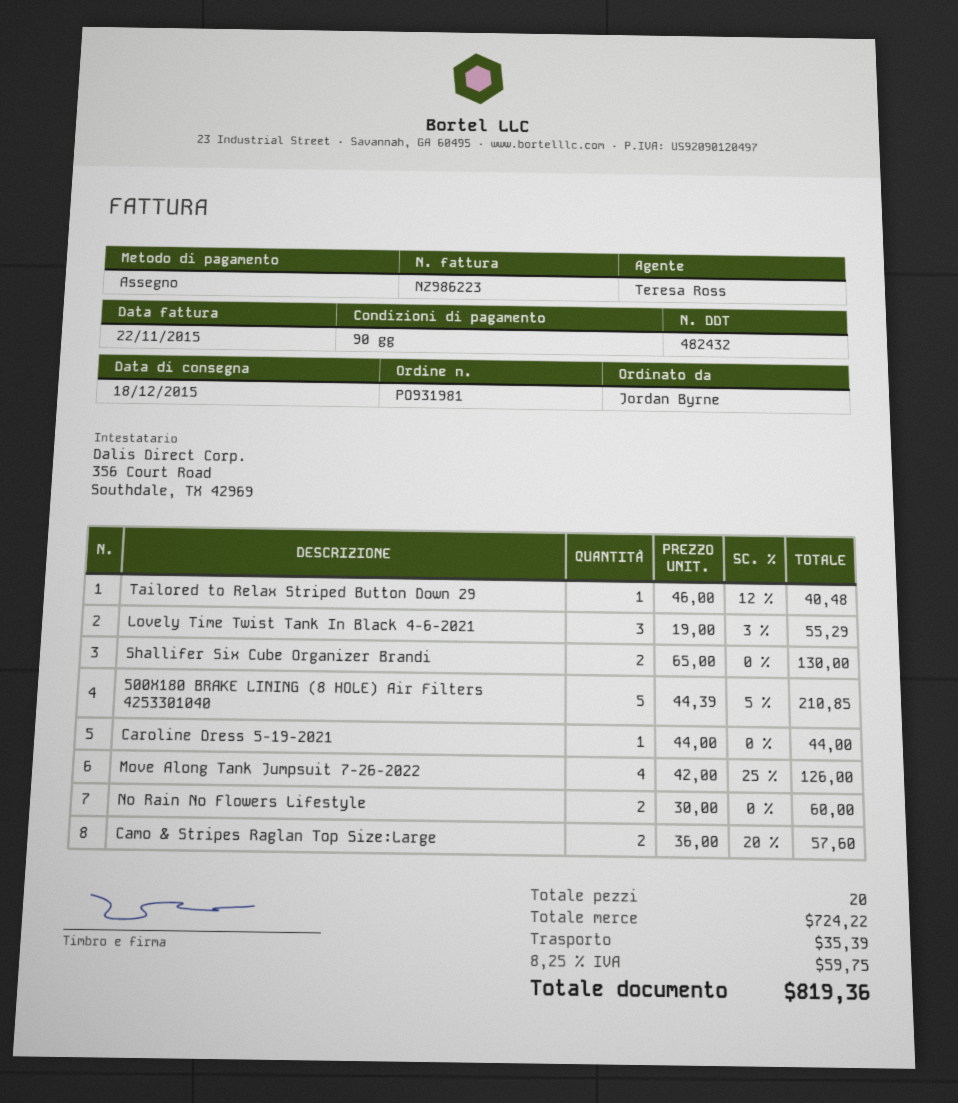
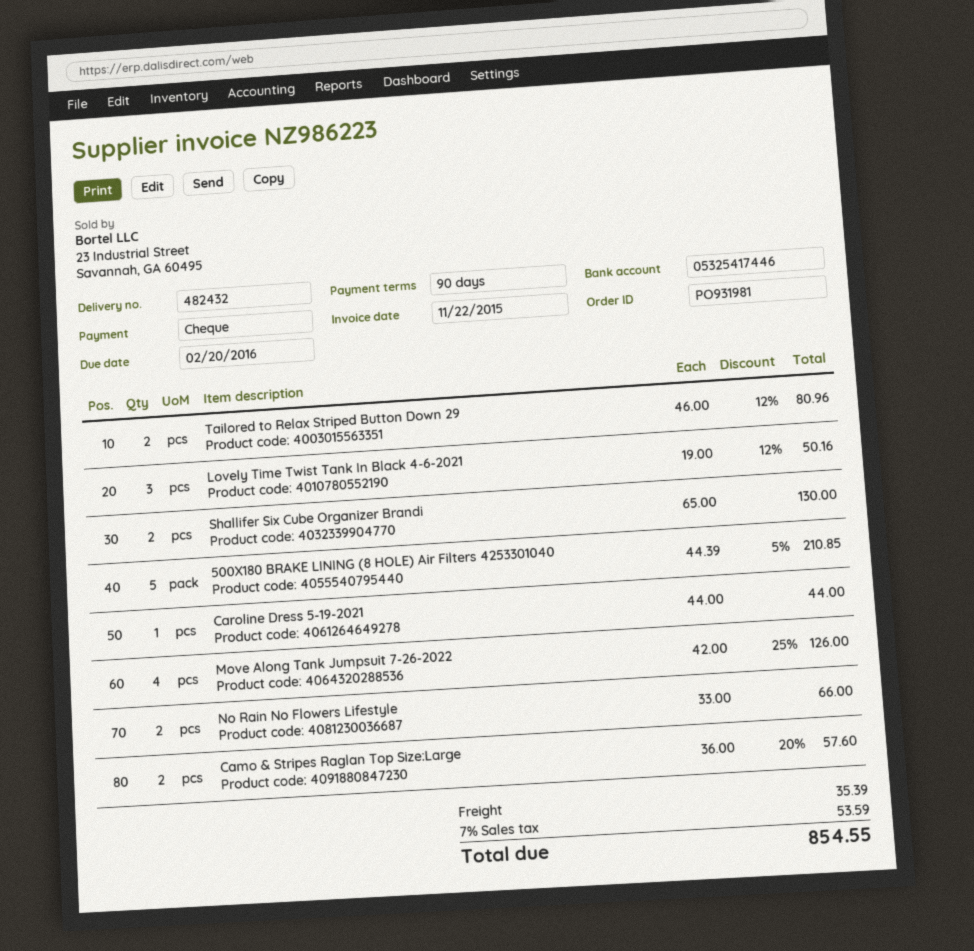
Tailored to Relax Striped Button Down 29: 1 x 46.00 - 12% = 40.48 -> 2 x 46.00 - 12% = 80.96
Lovely Time Twist Tank In Black 4-6-2021: 3 x 19.00 - 3% = 55.29 -> 3 x 19.00 - 12% = 50.16
No Rain No Flowers Lifestyle: 2 x 30.00 = 60.00 -> 2 x 33.00 = 66.00
tax: 8.25% = 59.75 -> 7% = 53.59
total: 819.36 -> 854.55

